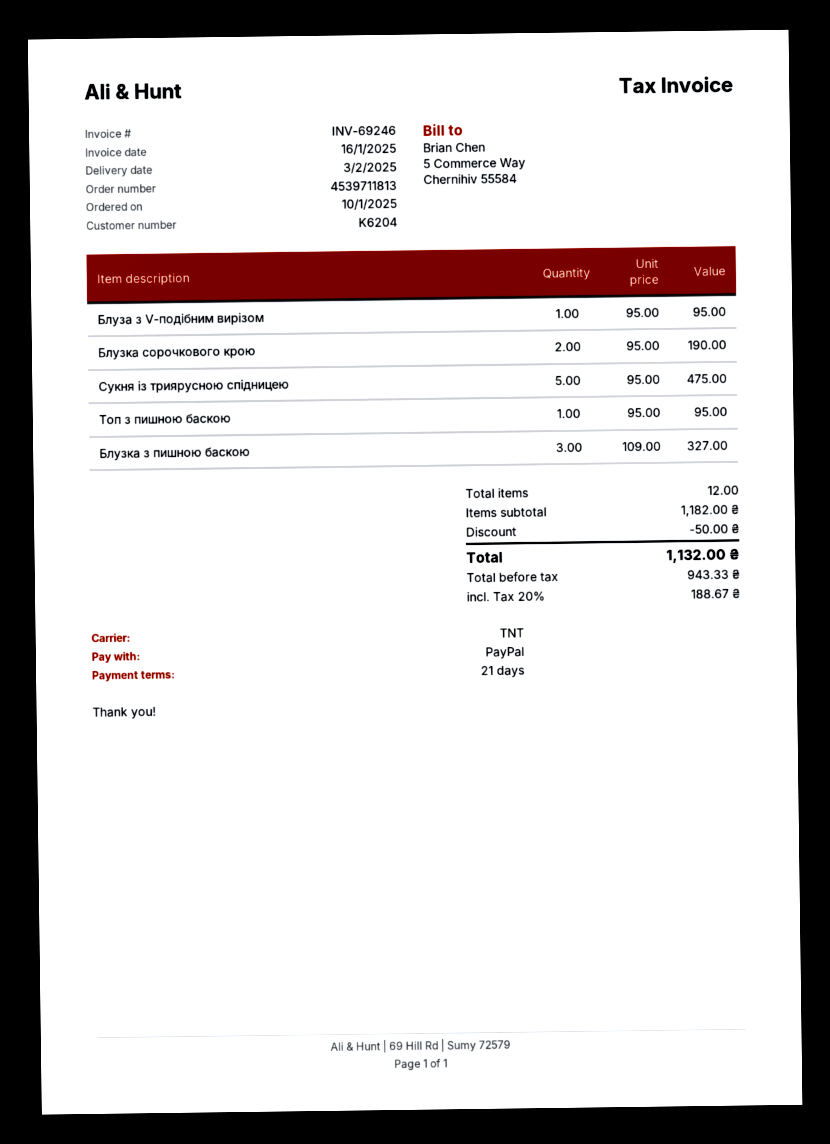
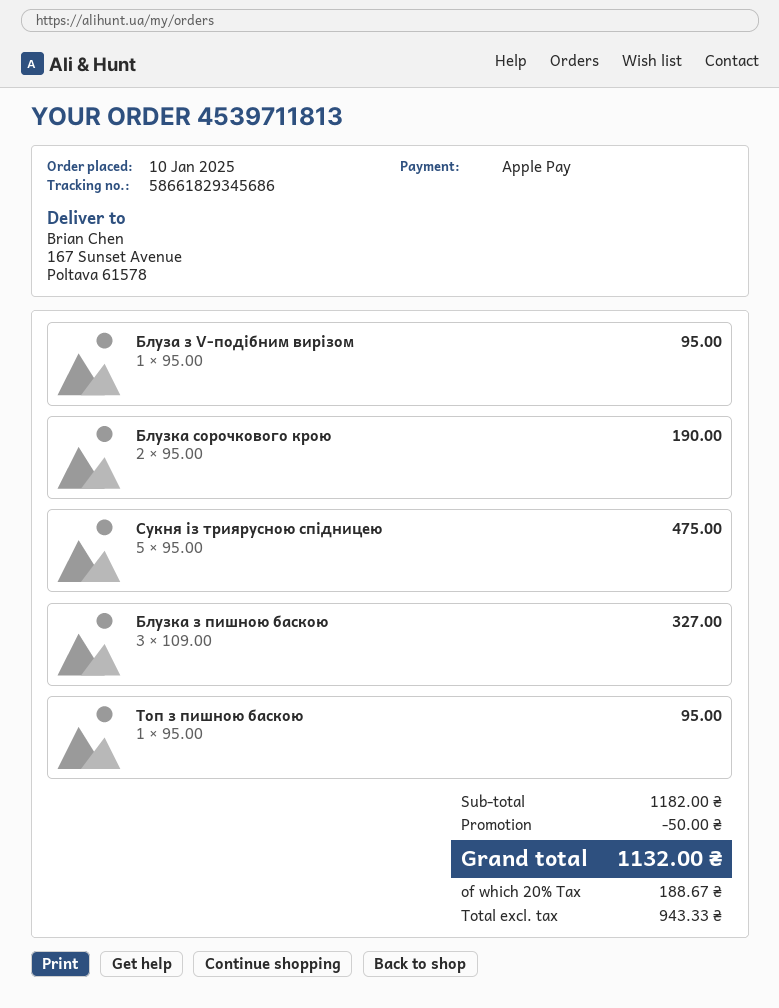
payment method: PayPal -> Apple Pay

